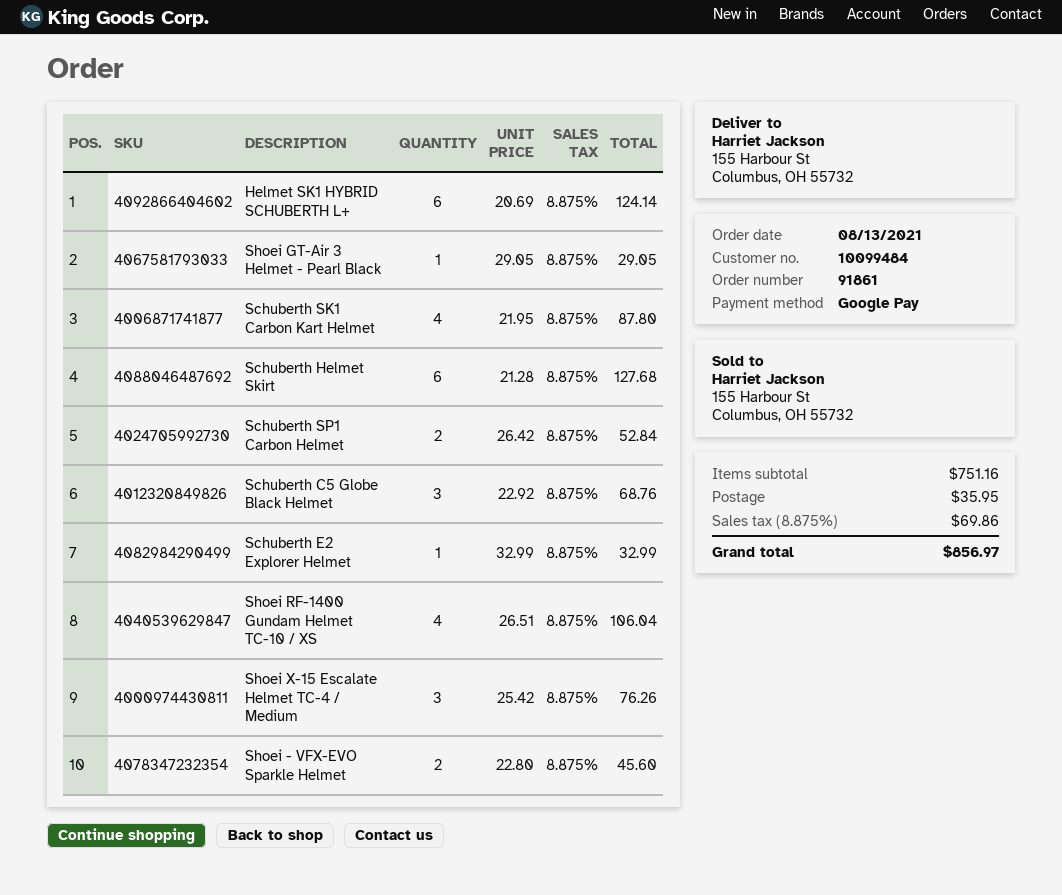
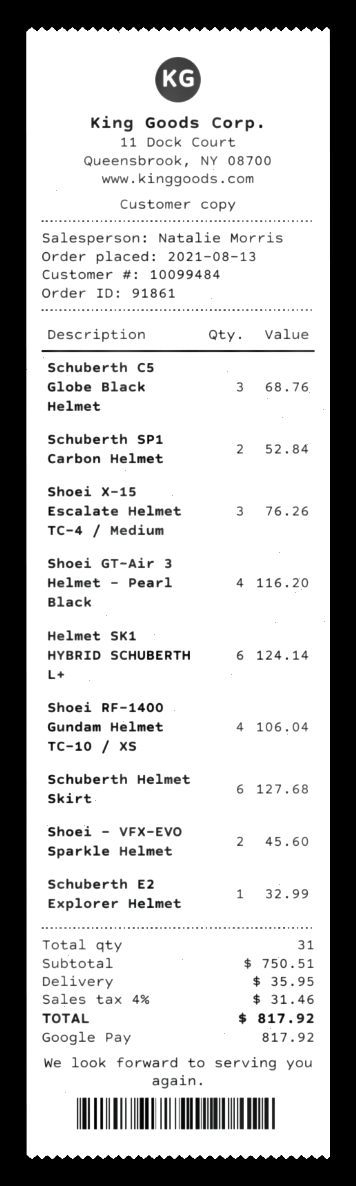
Shoei GT-Air 3 Helmet - Pearl Black: 1 for 29.05 -> 4 for 116.20
Schuberth SK1 Carbon Kart Helmet: 4 for 87.80 -> none
subtotal: 751.16 -> 750.51
tax: 8.875% = 69.86 -> 4% = 31.46
total: 856.97 -> 817.92

